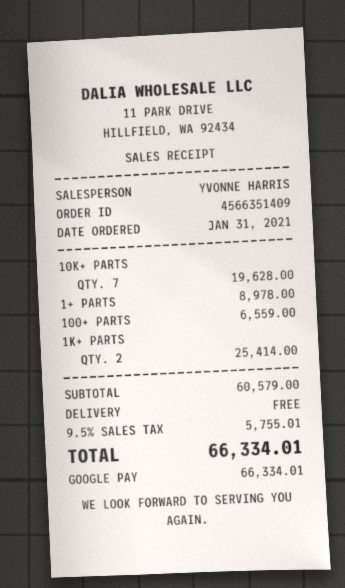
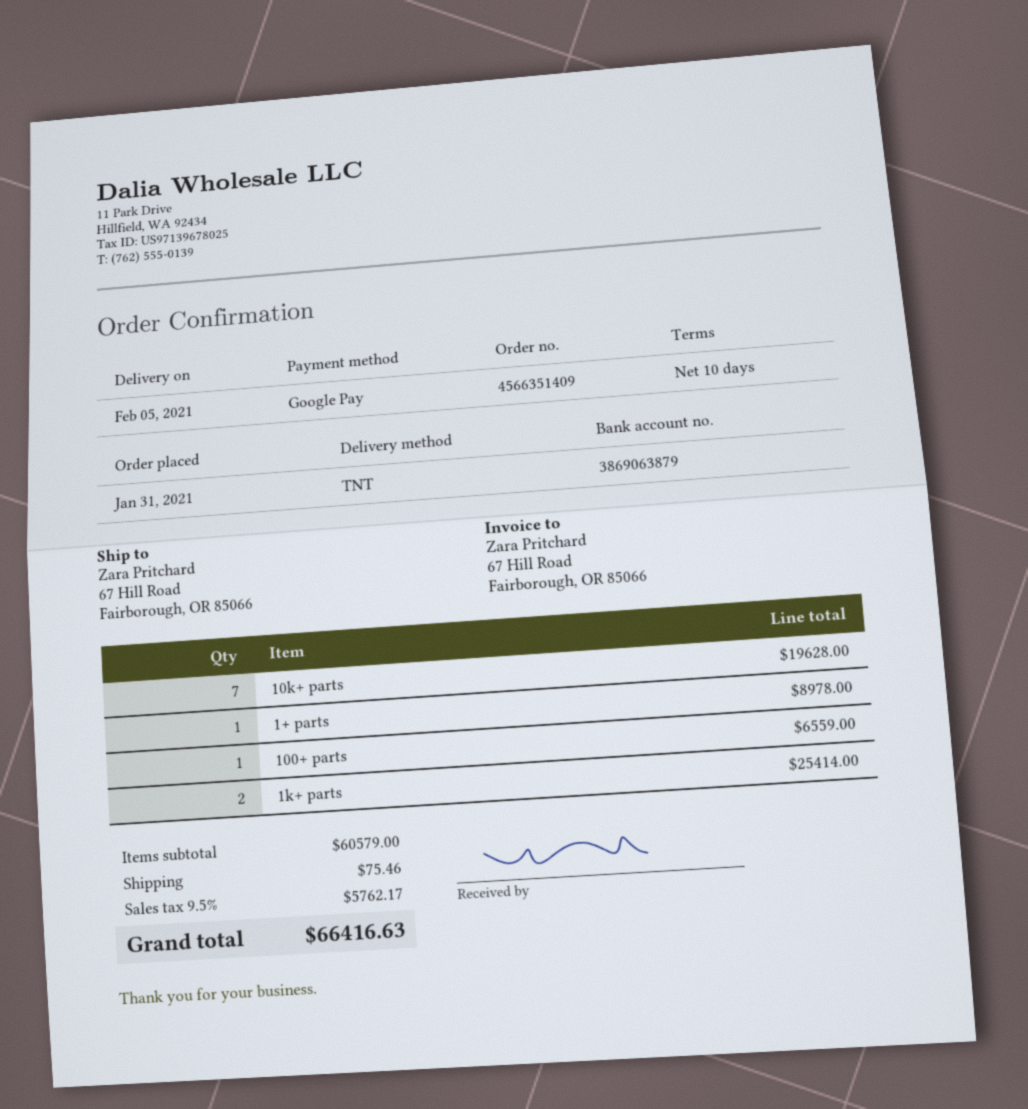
shipping: 0.00 -> 75.46
tax: 9.5% = 5755.01 -> 9.5% = 5762.17
total: 66334.01 -> 66416.63

